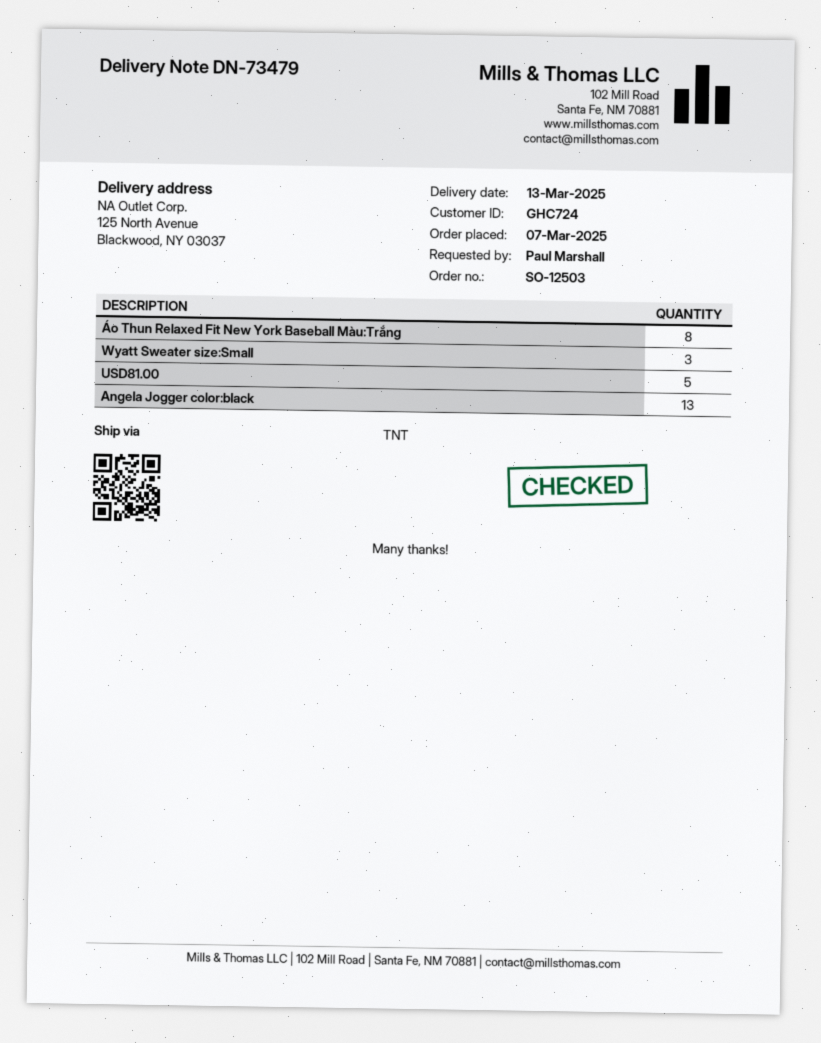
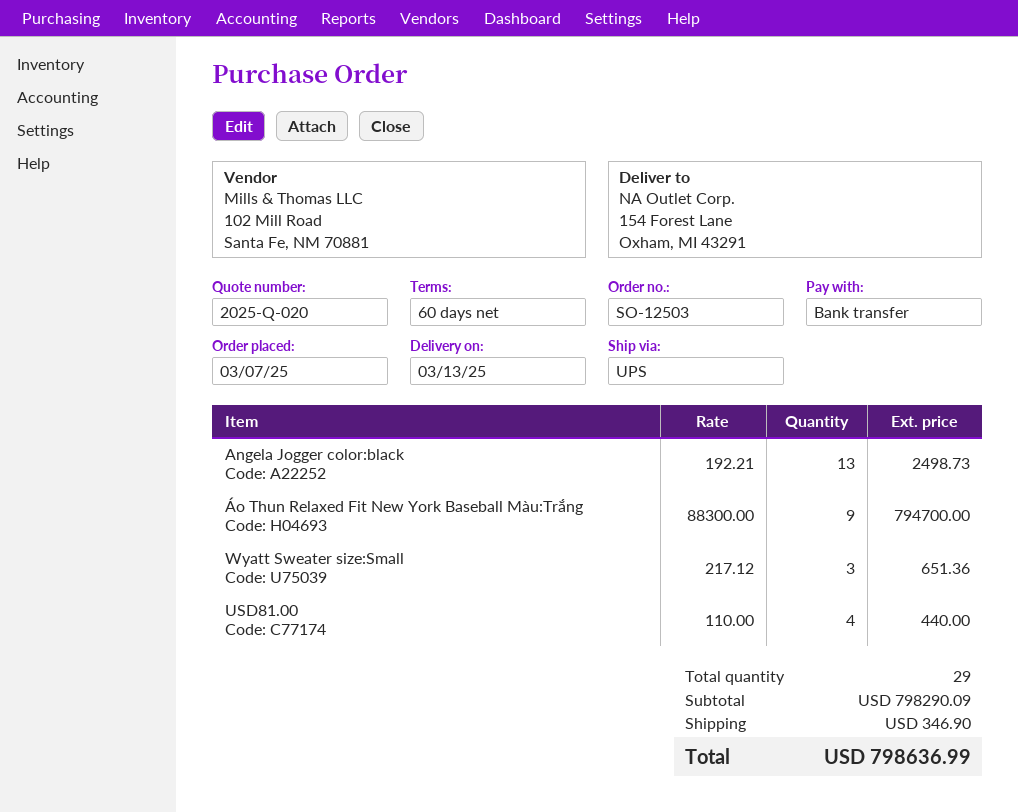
shipping method: TNT -> UPS
ship to: 125 North Avenue, Blackwood, NY 03037 -> 154 Forest Lane, Oxham, MI 43291
Áo Thun Relaxed Fit New York Baseball Màu:Trắng: 8 -> 9
USD81.00: 5 -> 4

